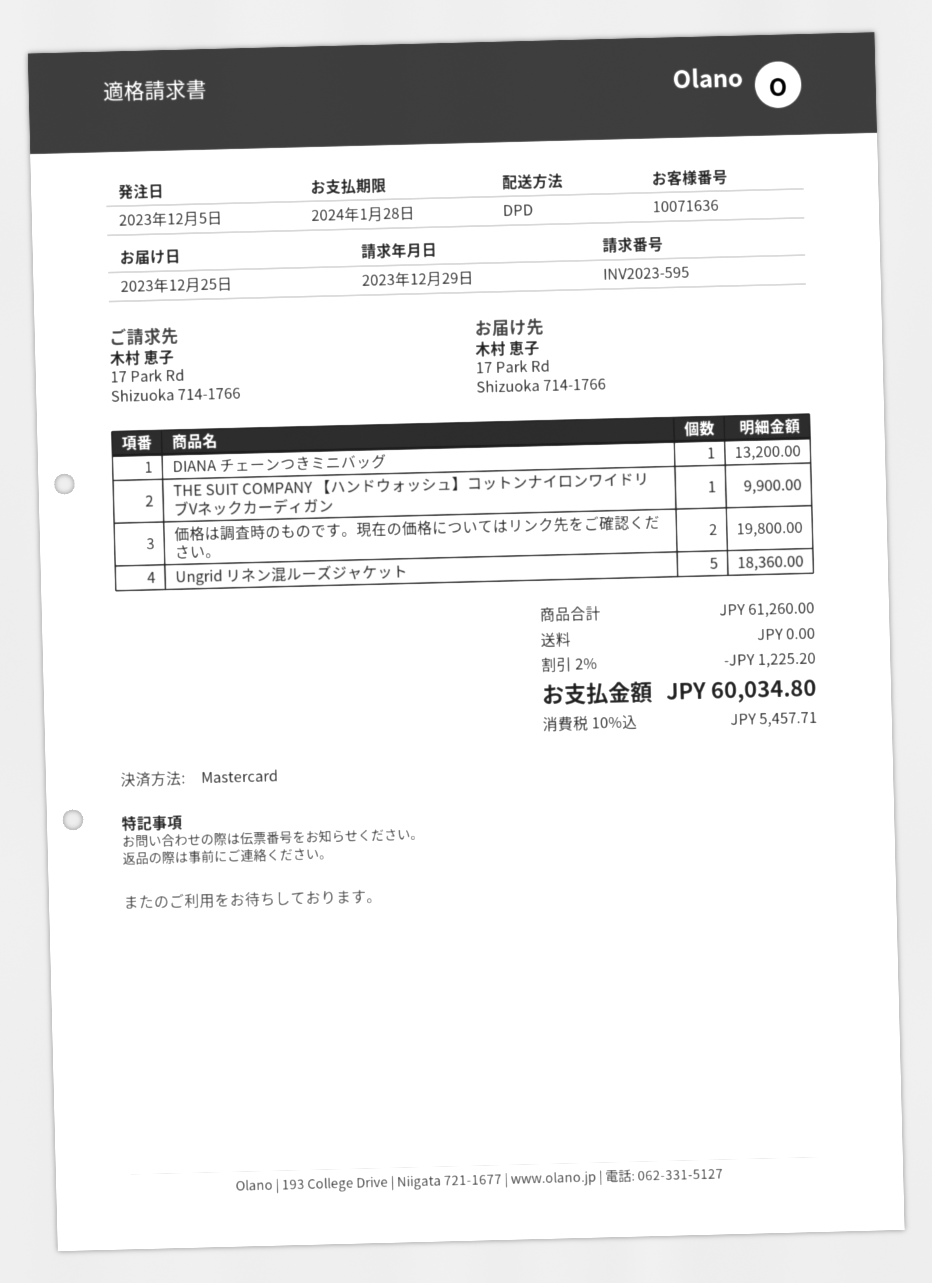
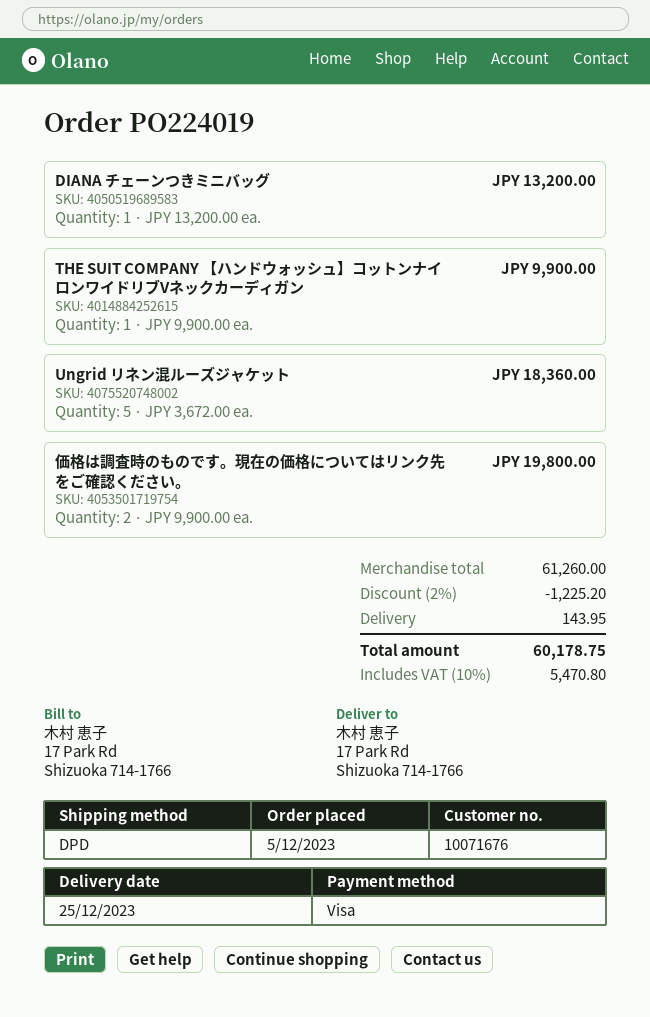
customer number: 10071636 -> 10071676
payment method: Mastercard -> Visa
shipping: 0.00 -> 143.95
tax: 10% = 5457.71 -> 10% = 5470.80
total: 60034.80 -> 60178.75

